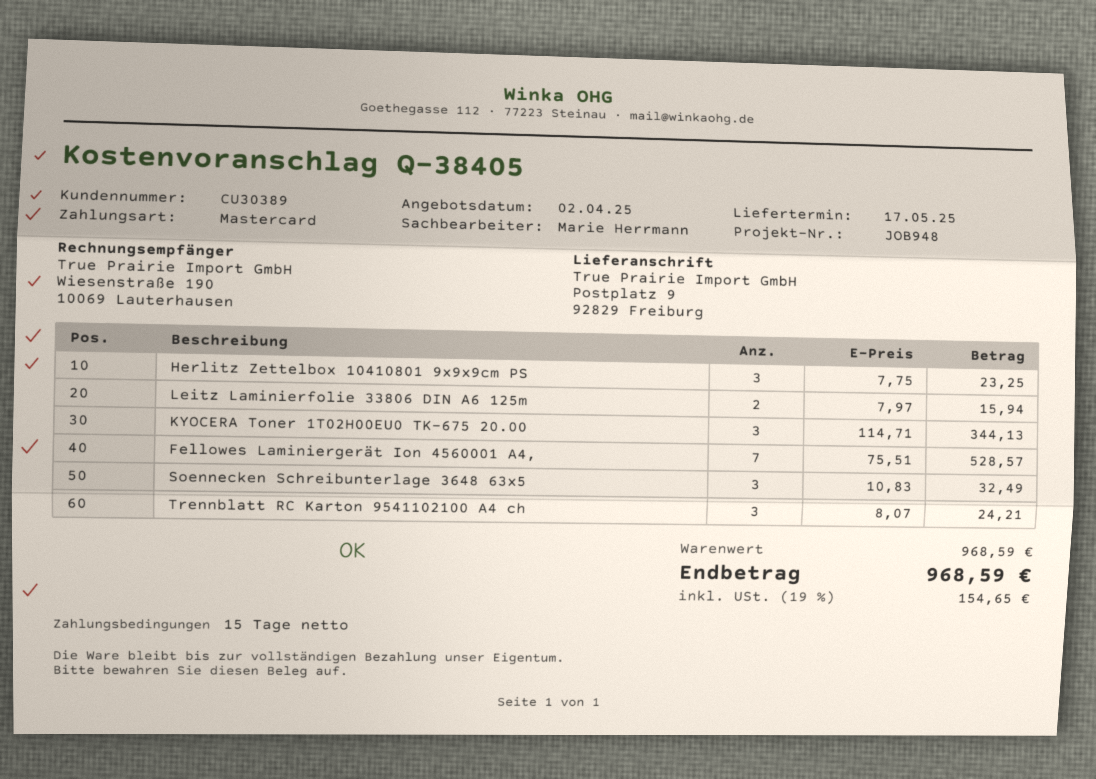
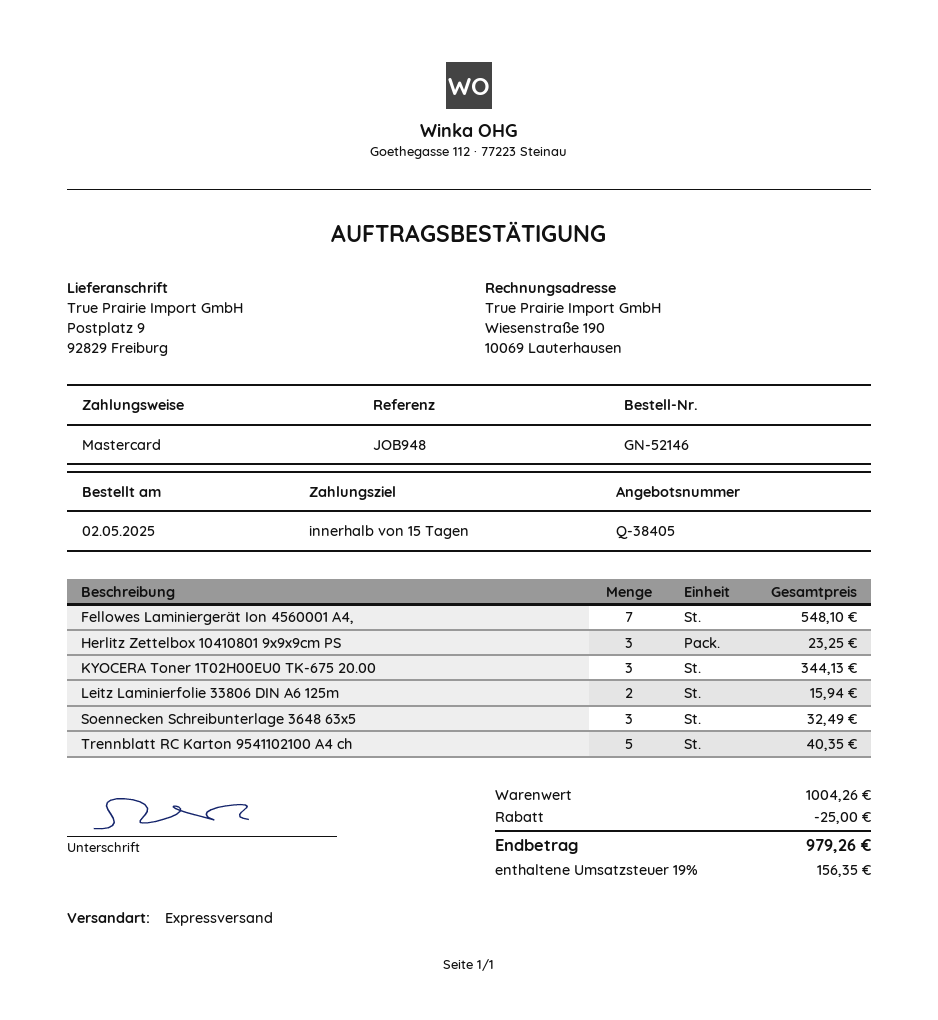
Fellowes Laminiergerät Ion 4560001 A4,: 7 for 528.57 -> 7 for 548.10
Trennblatt RC Karton 9541102100 A4 ch: 3 for 24.21 -> 5 for 40.35
subtotal: 968.59 -> 1004.26
discount: none -> 25.00
tax: 19% = 154.65 -> 19% = 156.35
total: 968.59 -> 979.26

